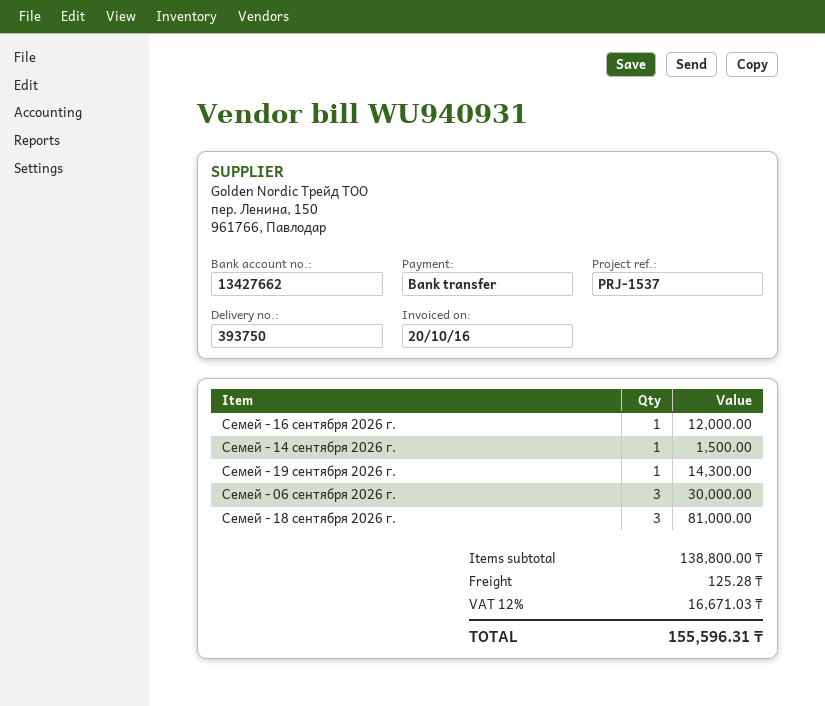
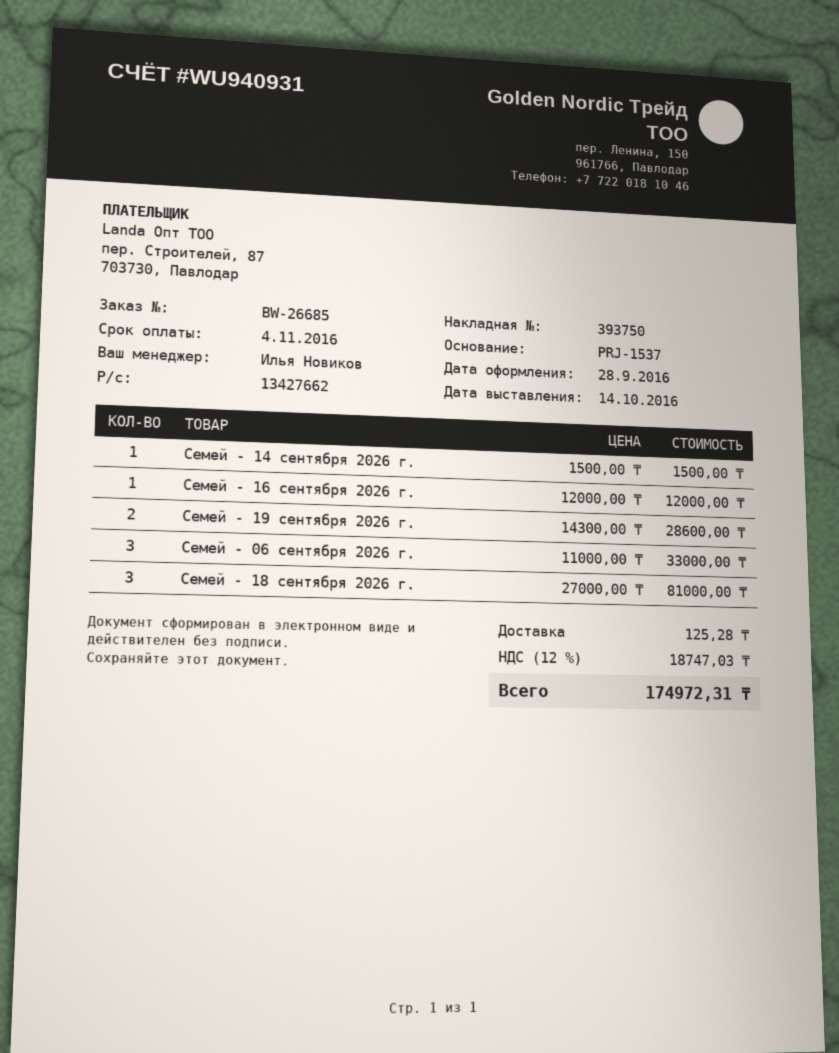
invoice date: 2016-10-20 -> 2016-10-14
Семей - 19 сентября 2026 г.: 1 for 14300.00 -> 2 for 28600.00
Семей - 06 сентября 2026 г.: 3 for 30000.00 -> 3 for 33000.00
tax: 12% = 16671.03 -> 12% = 18747.03
total: 155596.31 -> 174972.31

